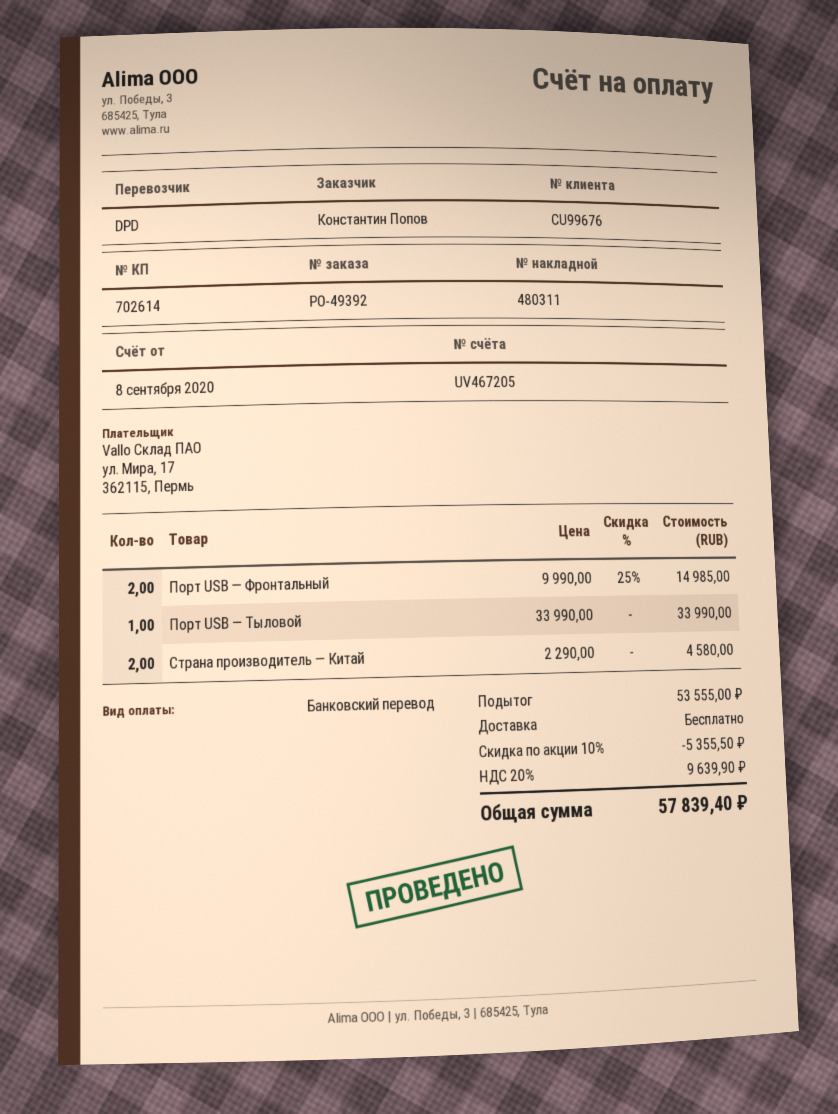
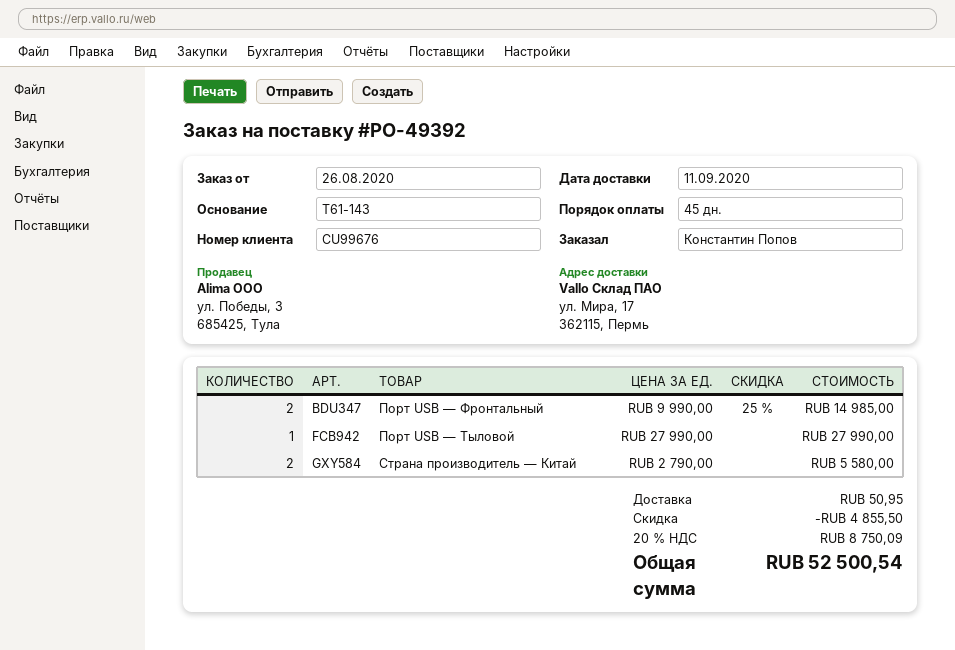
Порт USB — Тыловой: 1 x 33990.00 = 33990.00 -> 1 x 27990.00 = 27990.00
Страна производитель — Китай: 2 x 2290.00 = 4580.00 -> 2 x 2790.00 = 5580.00
discount: 5355.50 -> 4855.50
shipping: 0.00 -> 50.95
tax: 20% = 9639.90 -> 20% = 8750.09
total: 57839.40 -> 52500.54

